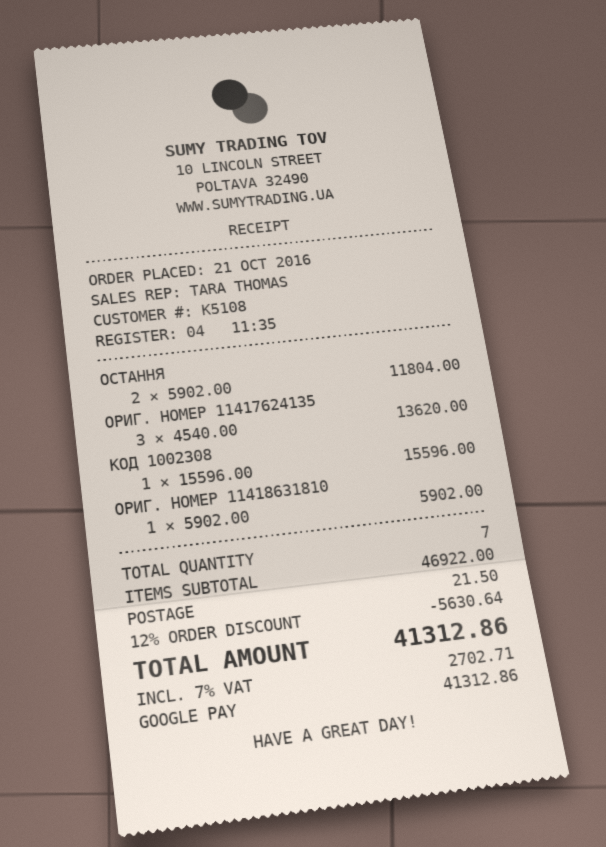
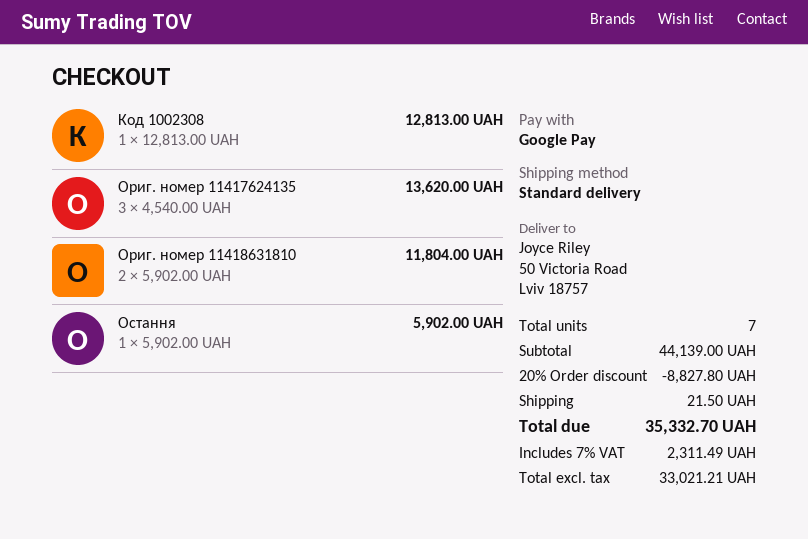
ОСТАННЯ: 2 x 5902.00 = 11804.00 -> 1 x 5902.00 = 5902.00
КОД 1002308: 1 x 15596.00 = 15596.00 -> 1 x 12813.00 = 12813.00
ОРИГ. НОМЕР 11418631810: 1 x 5902.00 = 5902.00 -> 2 x 5902.00 = 11804.00
subtotal: 46922.00 -> 44139.00
discount: 12% = 5630.64 -> 20% = 8827.80
tax: 7% = 2702.71 -> 7% = 2311.49
total: 41312.86 -> 35332.70

